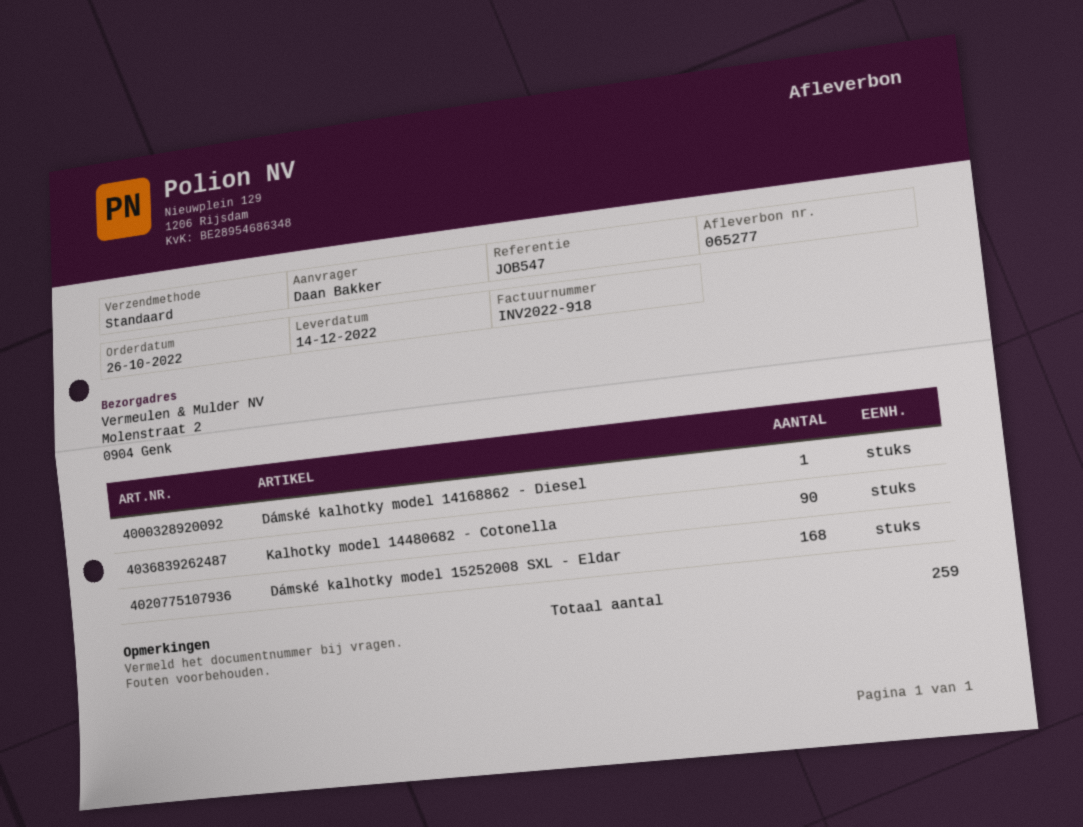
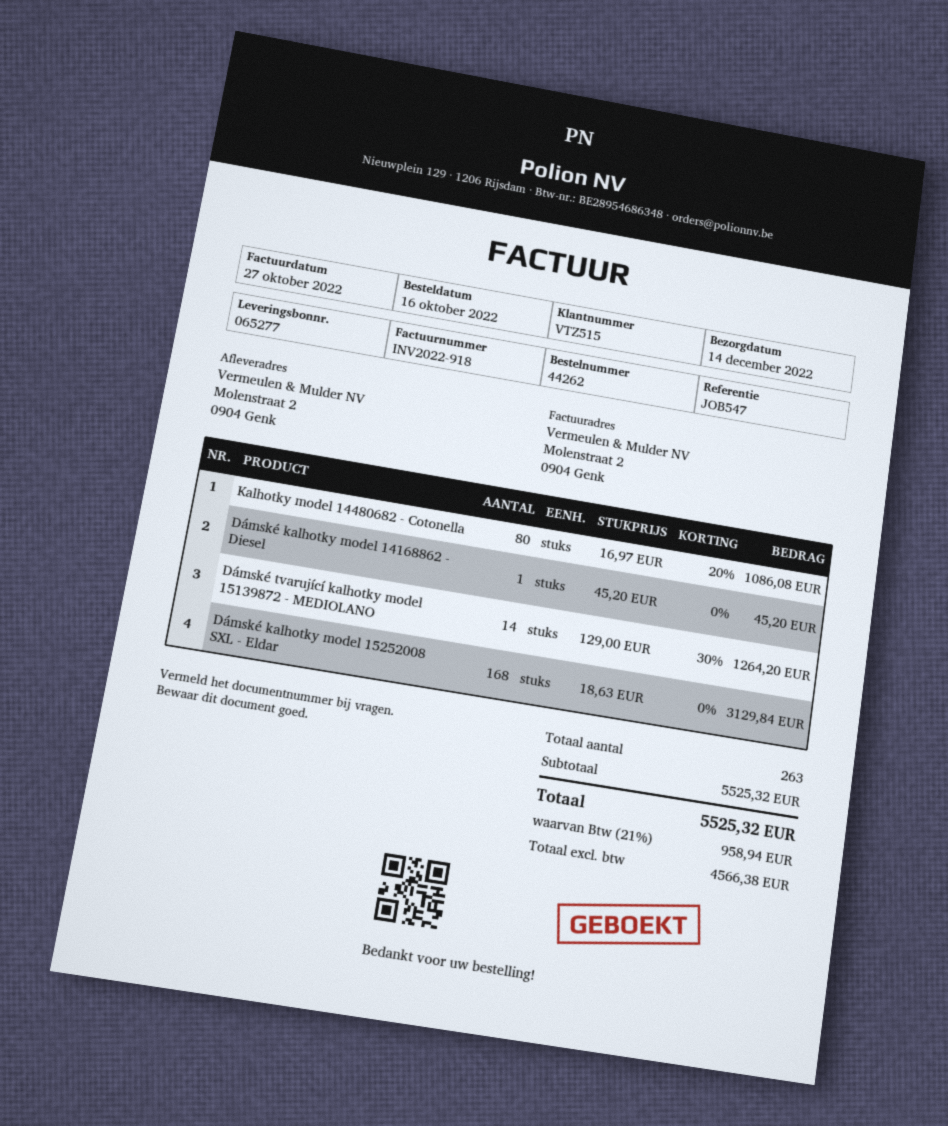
order date: 2022-10-26 -> 2022-10-16
Kalhotky model 14480682 - Cotonella: 90 -> 80
Dámské tvarující kalhotky model 15139872 - MEDIOLANO: none -> 14
total quantity: 259 -> 263

